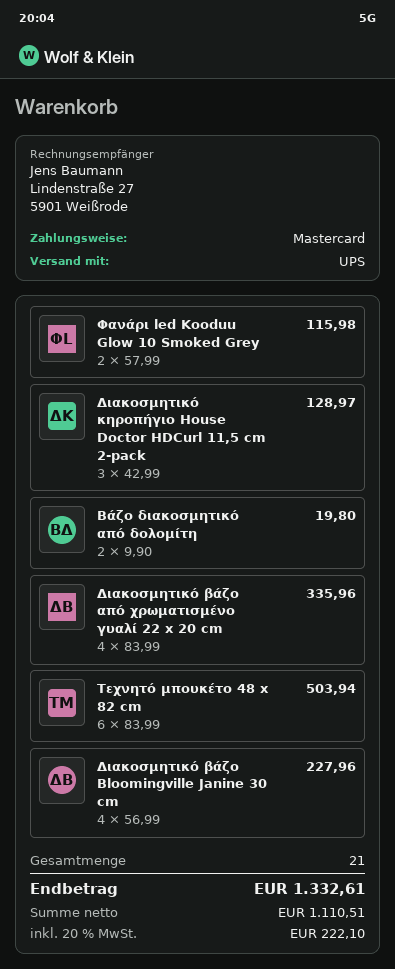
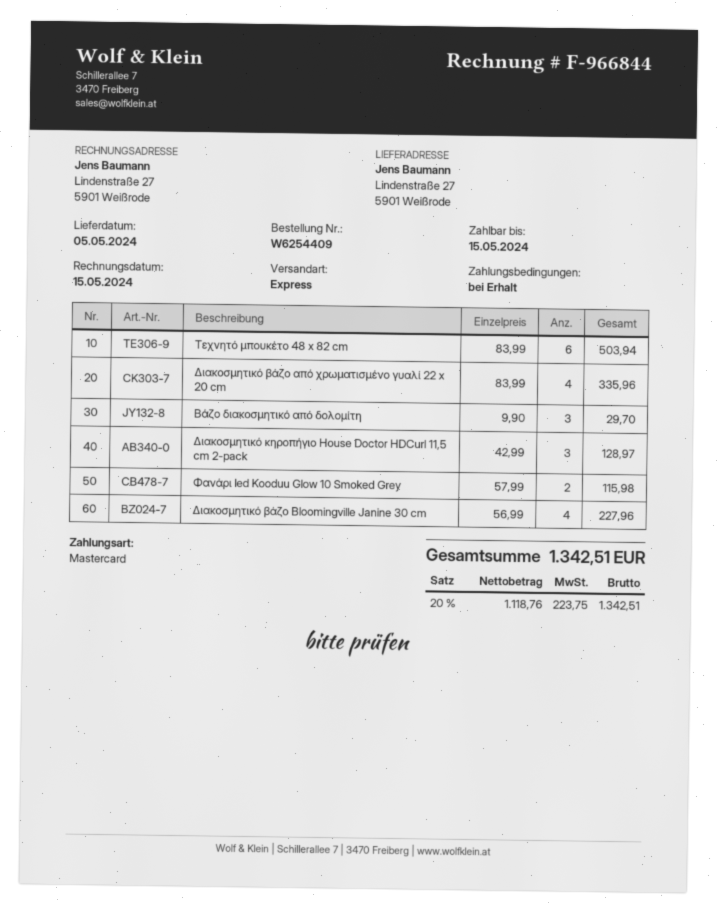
shipping method: UPS -> express
Βάζο διακοσμητικό από δολομίτη: 2 x 9.90 = 19.80 -> 3 x 9.90 = 29.70
net: 1110.51 -> 1118.76
tax: 20% = 222.10 -> 20% = 223.75
total: 1332.61 -> 1342.51

